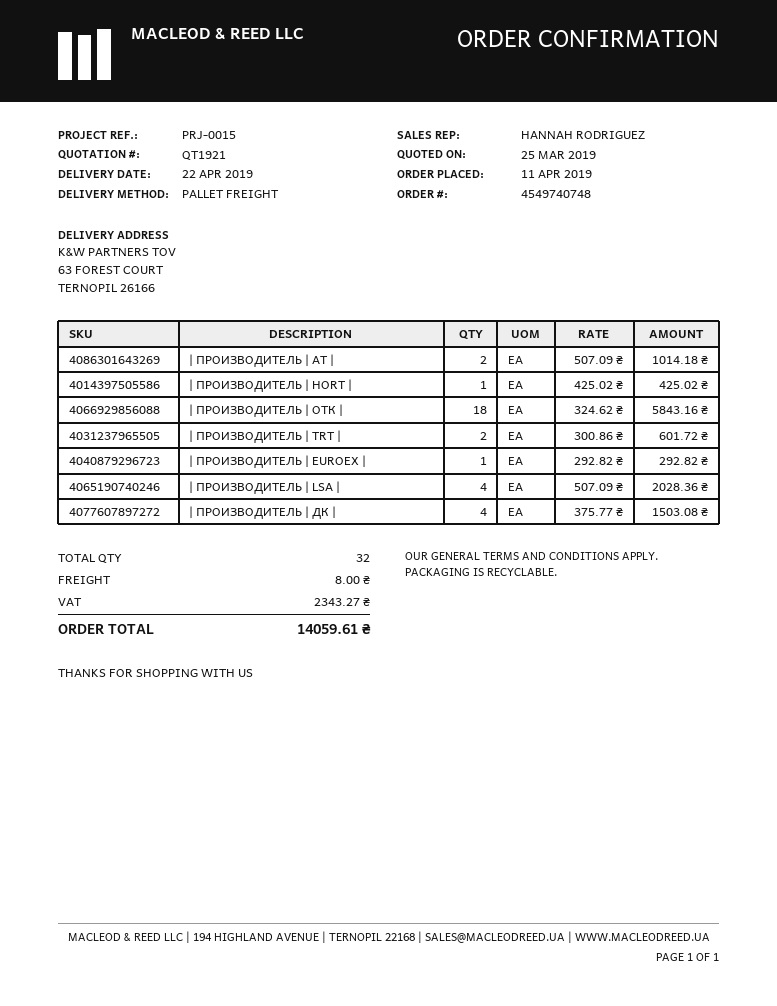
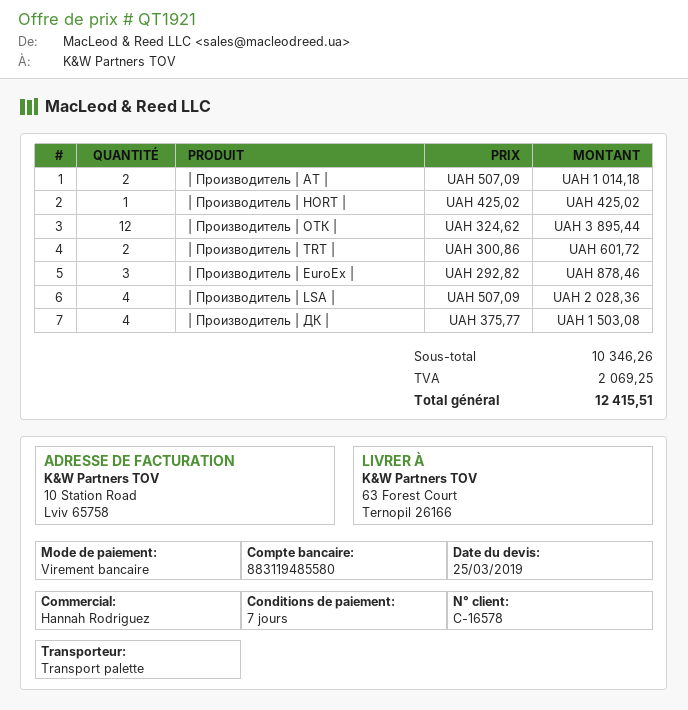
| ПРОИЗВОДИТЕЛЬ | ОТК |: 18 x 324.62 = 5843.16 -> 12 x 324.62 = 3895.44
| ПРОИЗВОДИТЕЛЬ | EUROEX |: 1 x 292.82 = 292.82 -> 3 x 292.82 = 878.46
shipping: 8.00 -> none
tax: 2343.27 -> 2069.25
total: 14059.61 -> 12415.51

